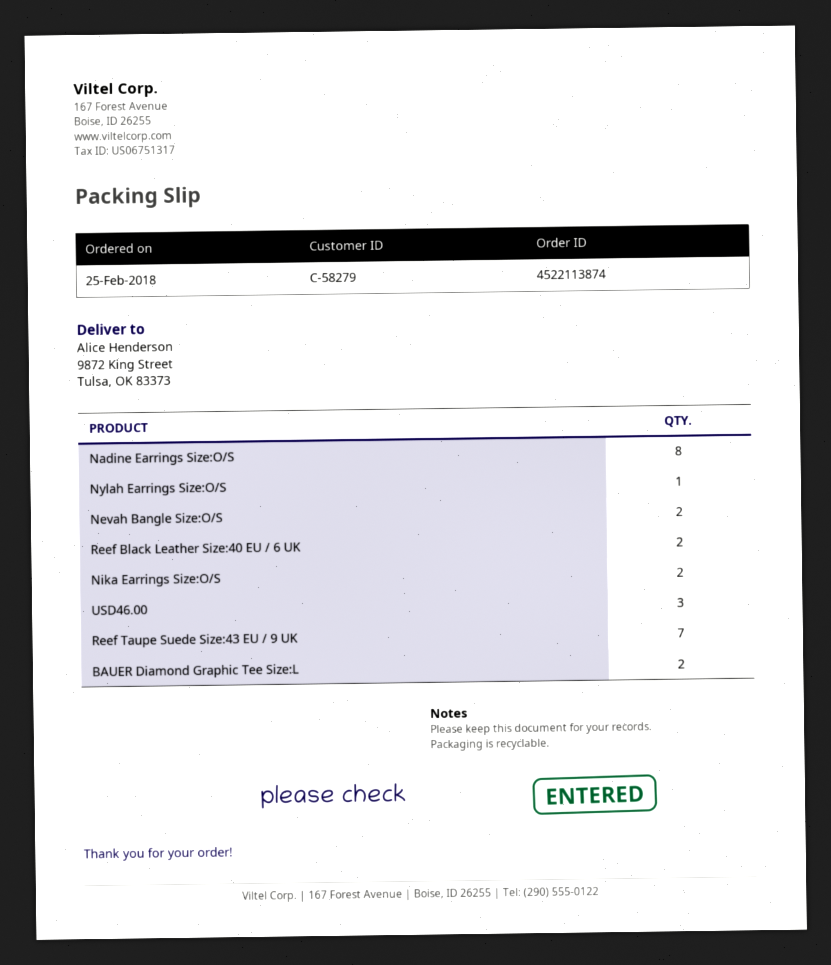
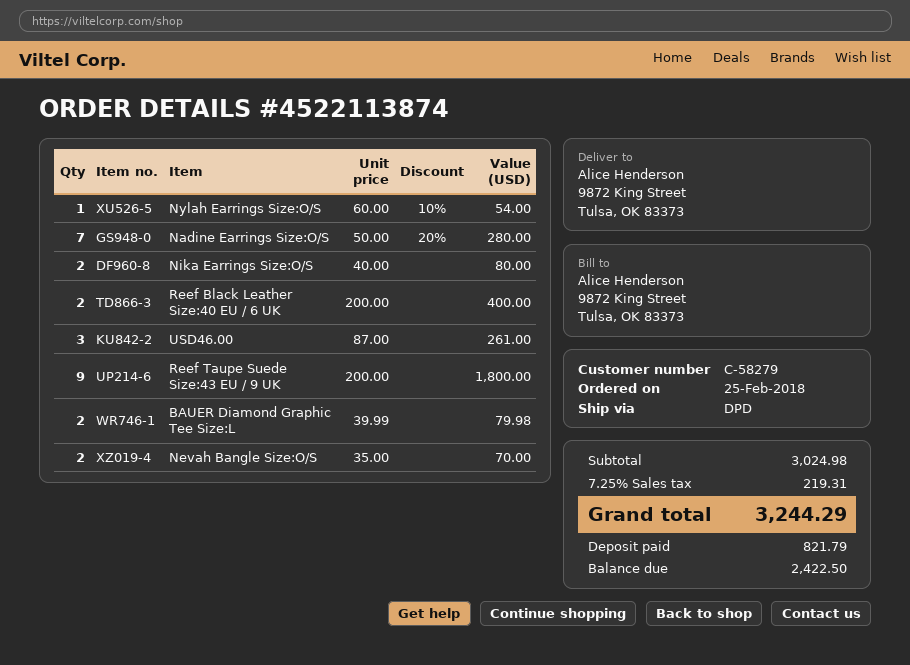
Nadine Earrings Size:O/S: 8 -> 7
Reef Taupe Suede Size:43 EU / 9 UK: 7 -> 9

